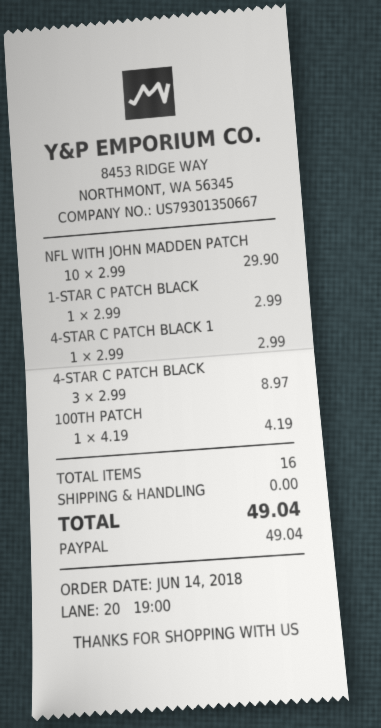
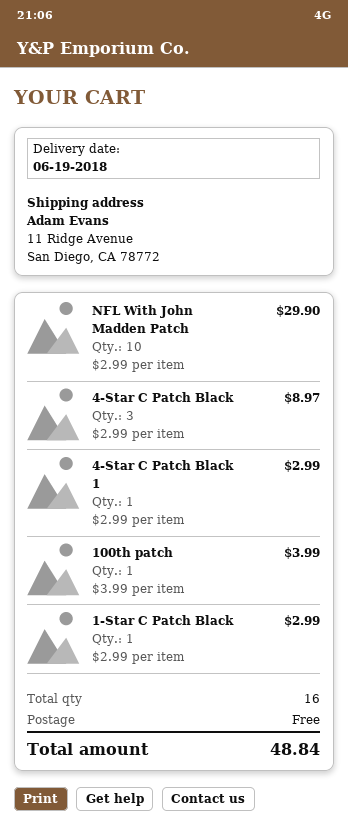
100TH PATCH: 1 x 4.19 = 4.19 -> 1 x 3.99 = 3.99
total: 49.04 -> 48.84

